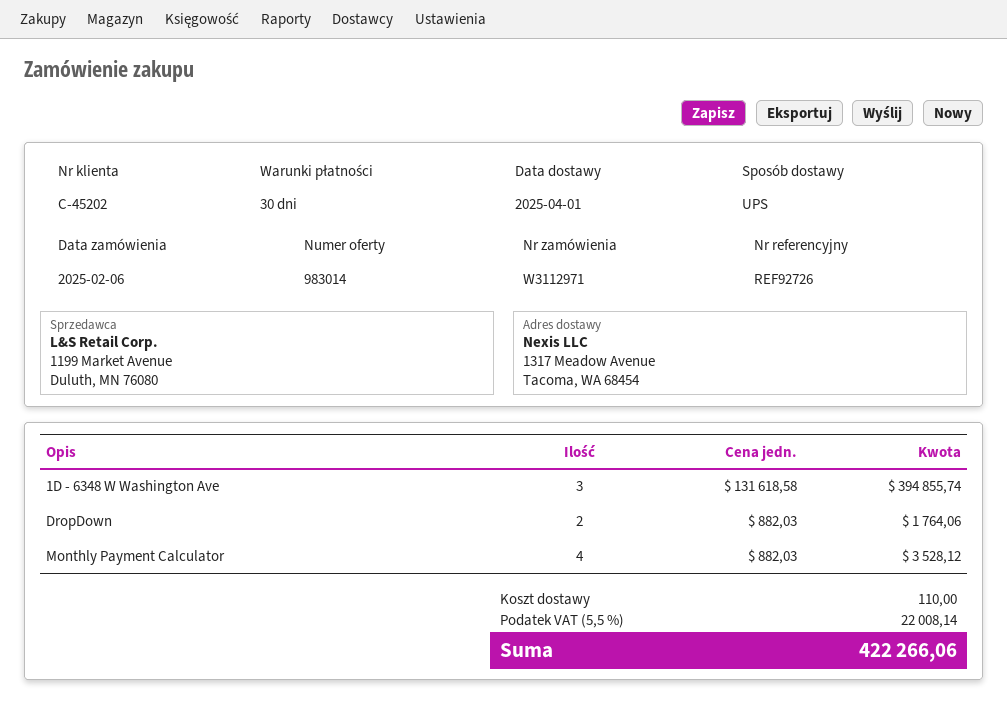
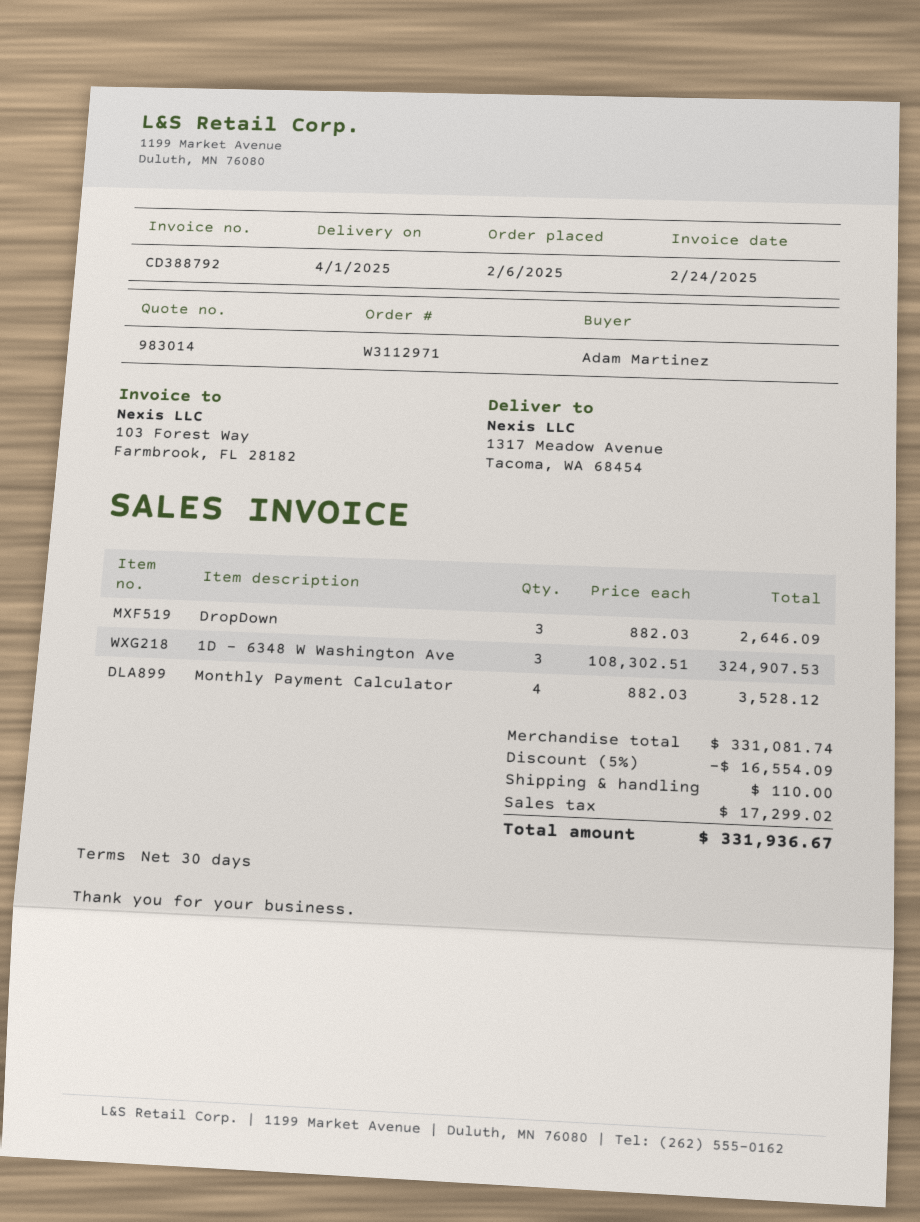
1D - 6348 W Washington Ave: 3 x 131618.58 = 394855.74 -> 3 x 108302.51 = 324907.53
DropDown: 2 x 882.03 = 1764.06 -> 3 x 882.03 = 2646.09
discount: none -> 5% = 16554.09
tax: 22008.14 -> 17299.02
total: 422266.06 -> 331936.67

